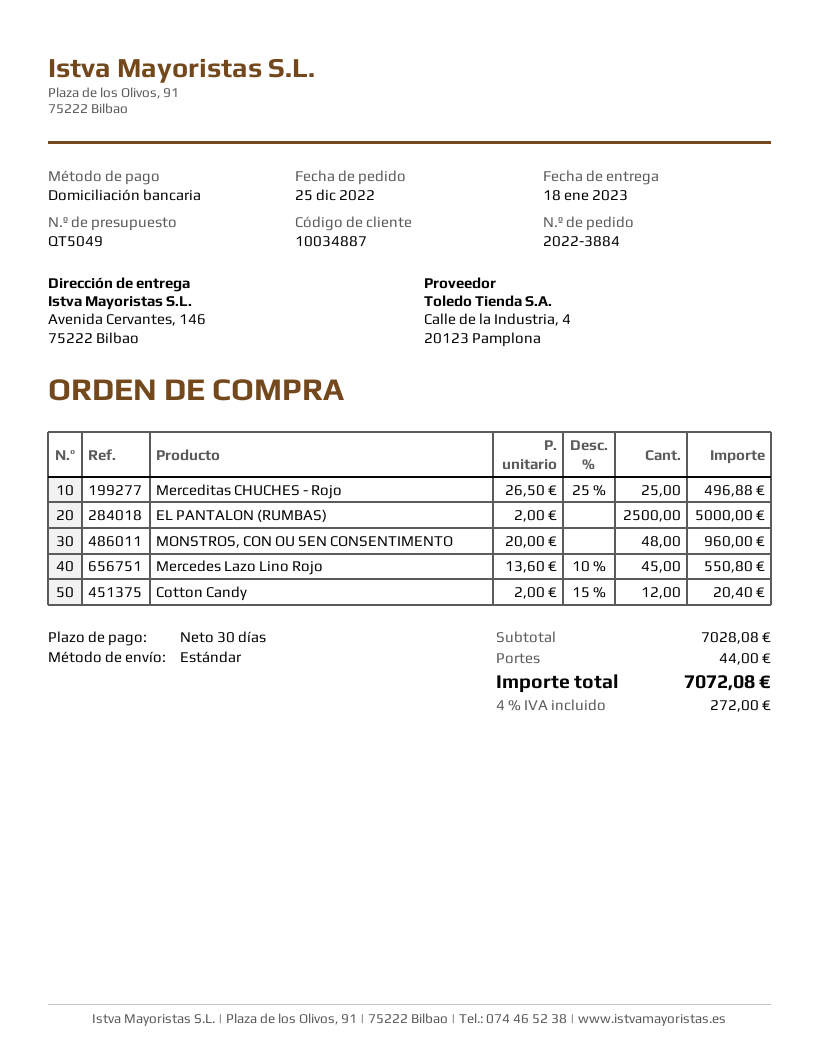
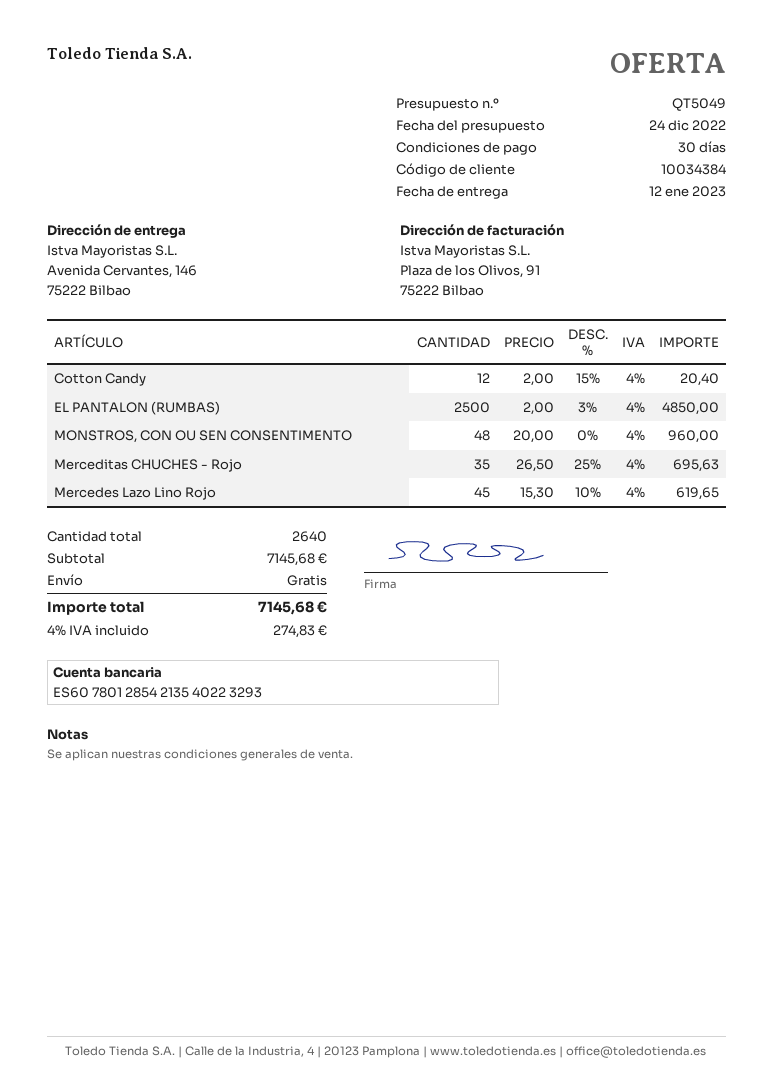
delivery date: 2023-01-18 -> 2023-01-12
customer number: 10034887 -> 10034384
Merceditas CHUCHES - Rojo: 25 x 26.50 - 25% = 496.88 -> 35 x 26.50 - 25% = 695.63
EL PANTALON (RUMBAS): 2500 x 2.00 = 5000.00 -> 2500 x 2.00 - 3% = 4850.00
Mercedes Lazo Lino Rojo: 45 x 13.60 - 10% = 550.80 -> 45 x 15.30 - 10% = 619.65
subtotal: 7028.08 -> 7145.68
shipping: 44.00 -> 0.00
tax: 4% = 272.00 -> 4% = 274.83
total: 7072.08 -> 7145.68

